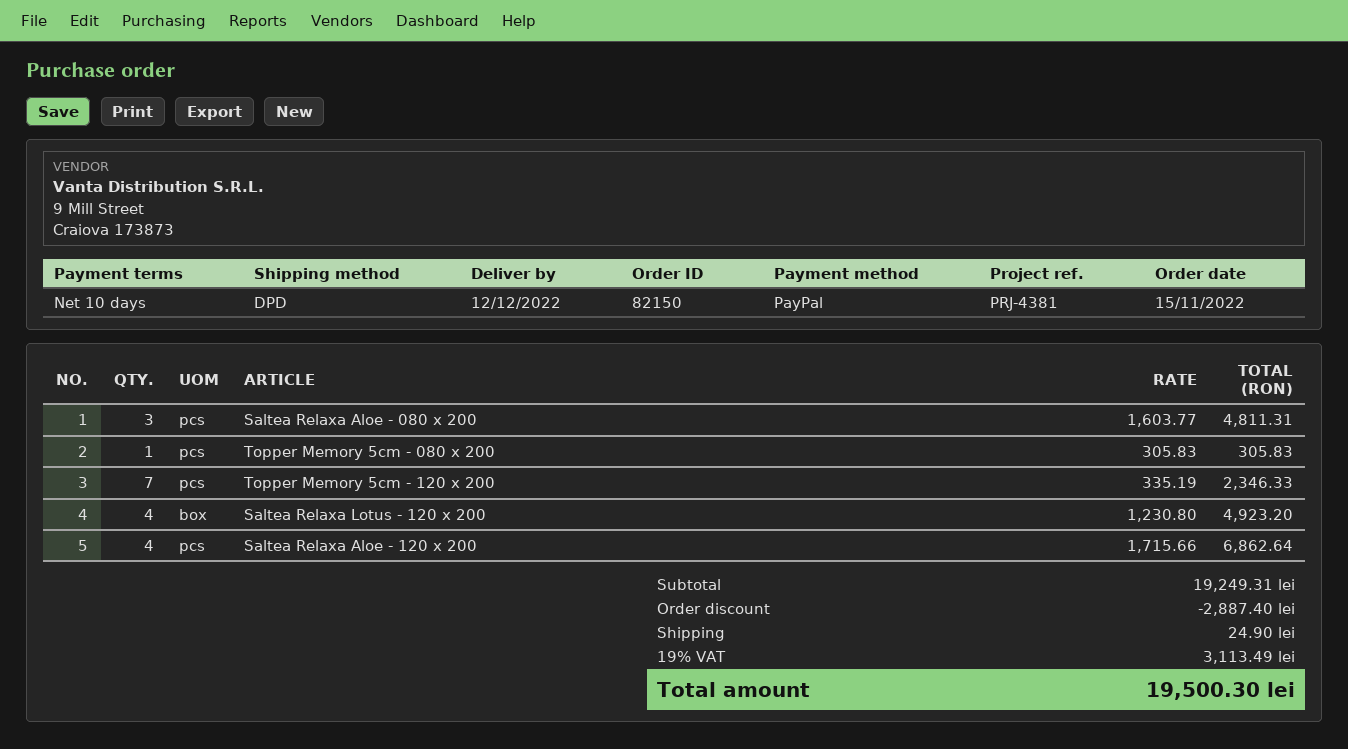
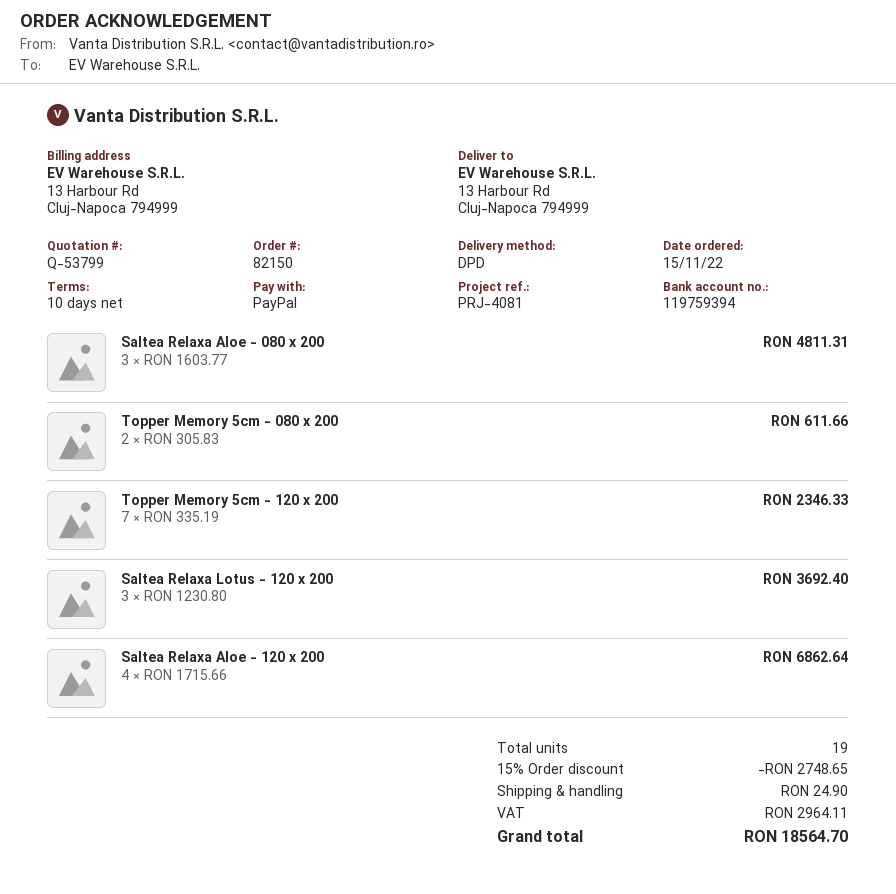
reference: PRJ-4381 -> PRJ-4081
Topper Memory 5cm - 080 x 200: 1 x 305.83 = 305.83 -> 2 x 305.83 = 611.66
Saltea Relaxa Lotus - 120 x 200: 4 x 1230.80 = 4923.20 -> 3 x 1230.80 = 3692.40
discount: 2887.40 -> 2748.65
tax: 3113.49 -> 2964.11
total: 19500.30 -> 18564.70

